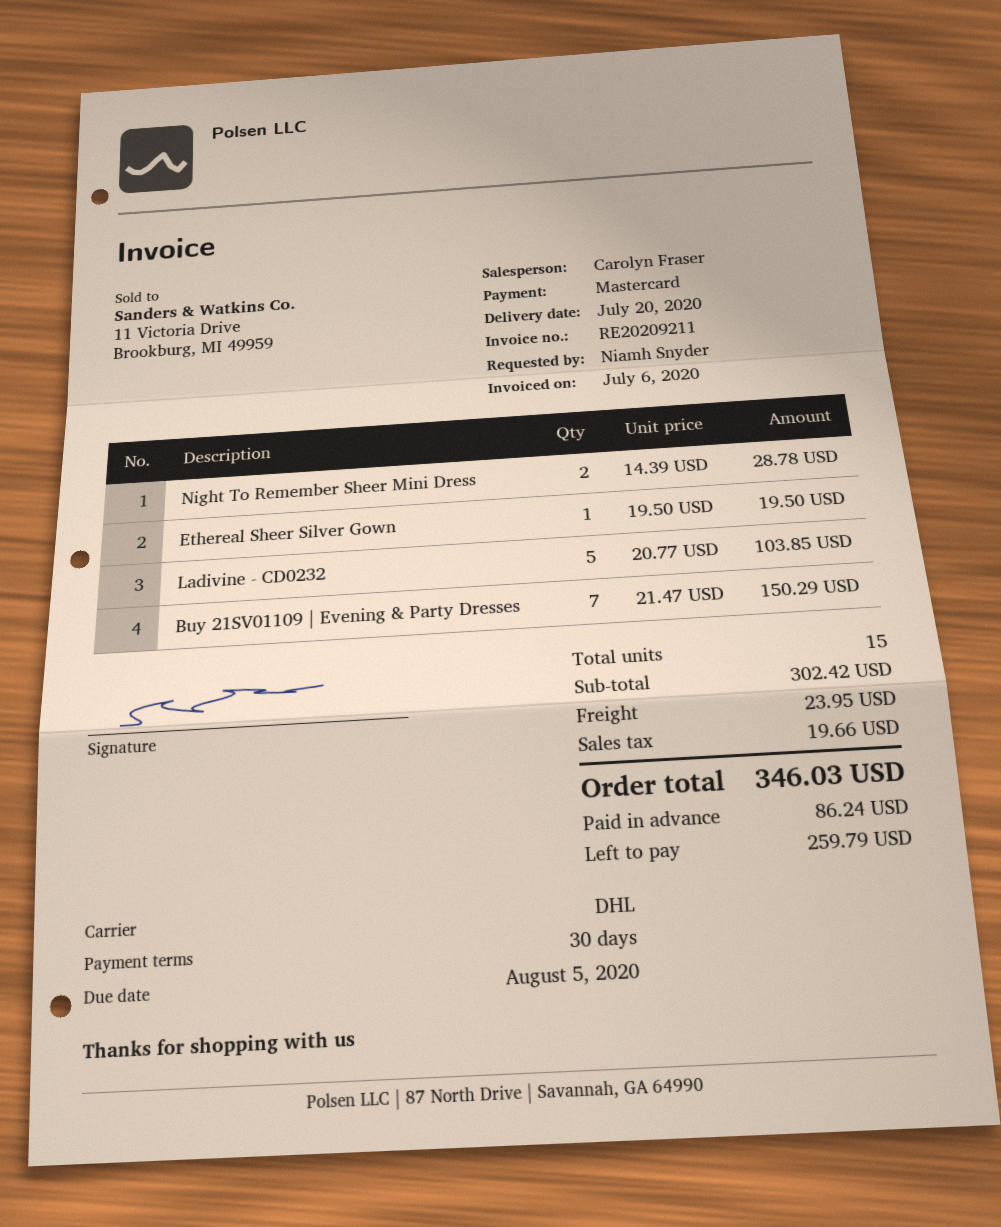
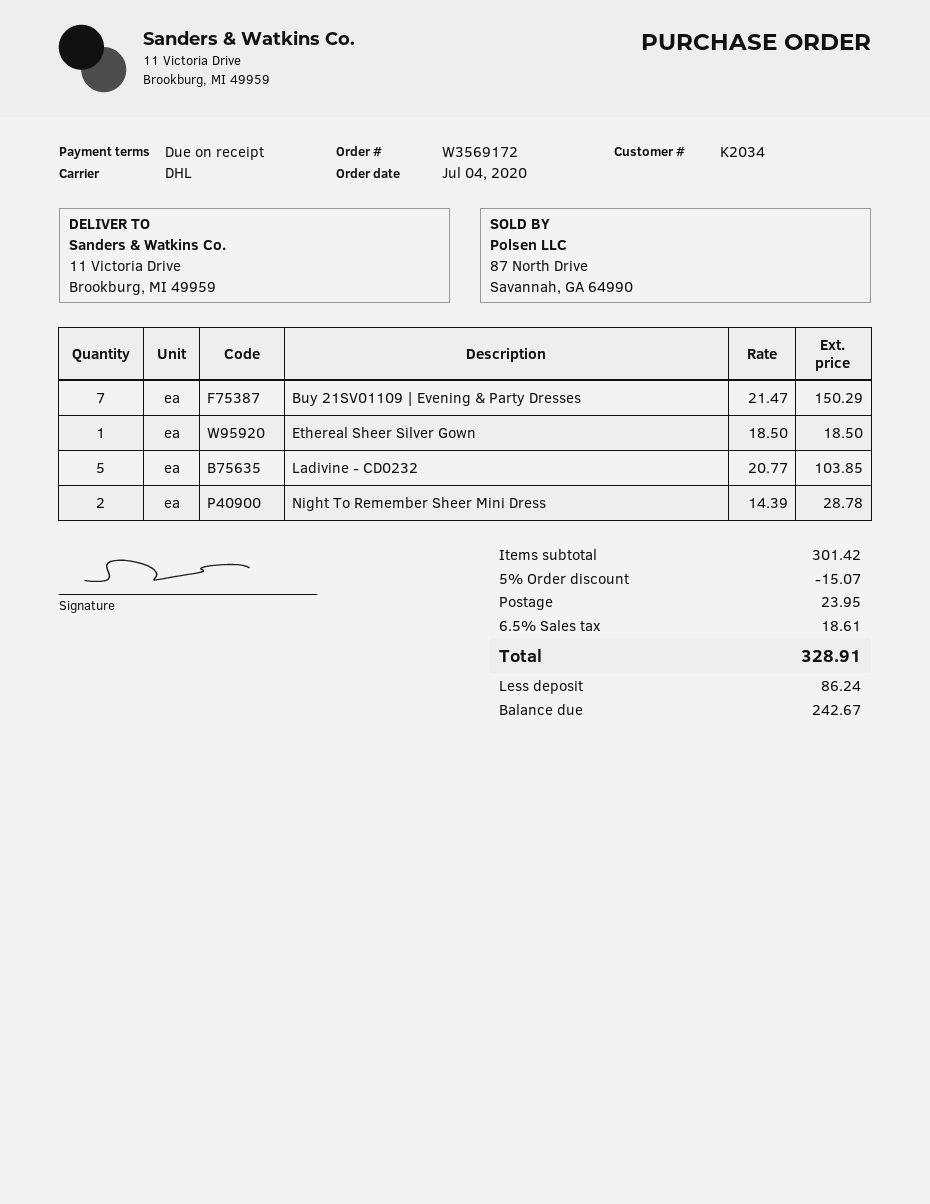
payment terms: 30 days -> on receipt
Ethereal Sheer Silver Gown: 1 x 19.50 = 19.50 -> 1 x 18.50 = 18.50
subtotal: 302.42 -> 301.42
discount: none -> 5% = 15.07
tax: 19.66 -> 18.61
total: 346.03 -> 328.91
balance: 259.79 -> 242.67

